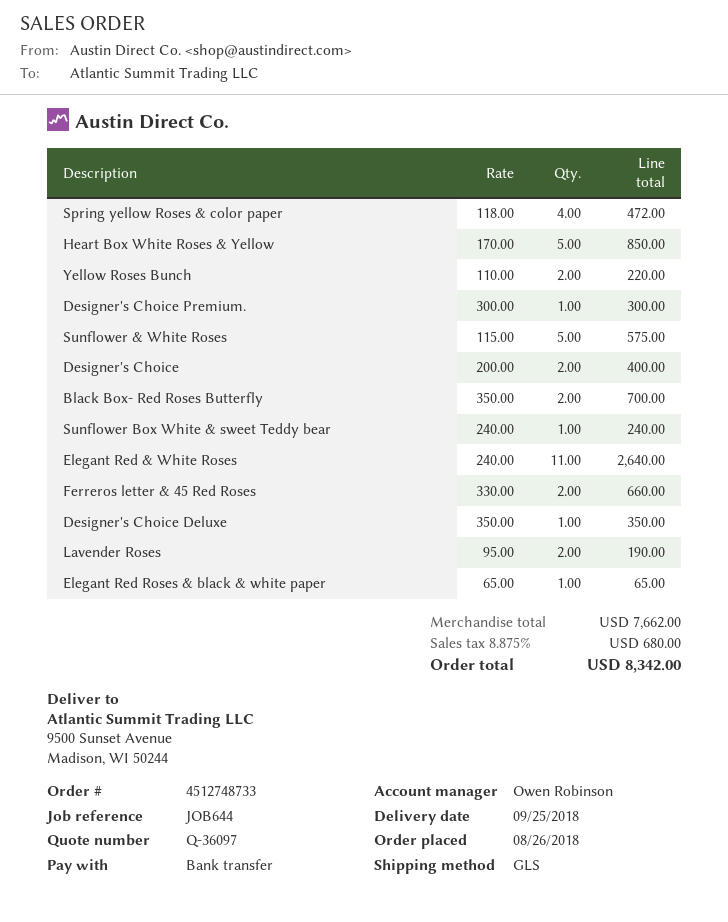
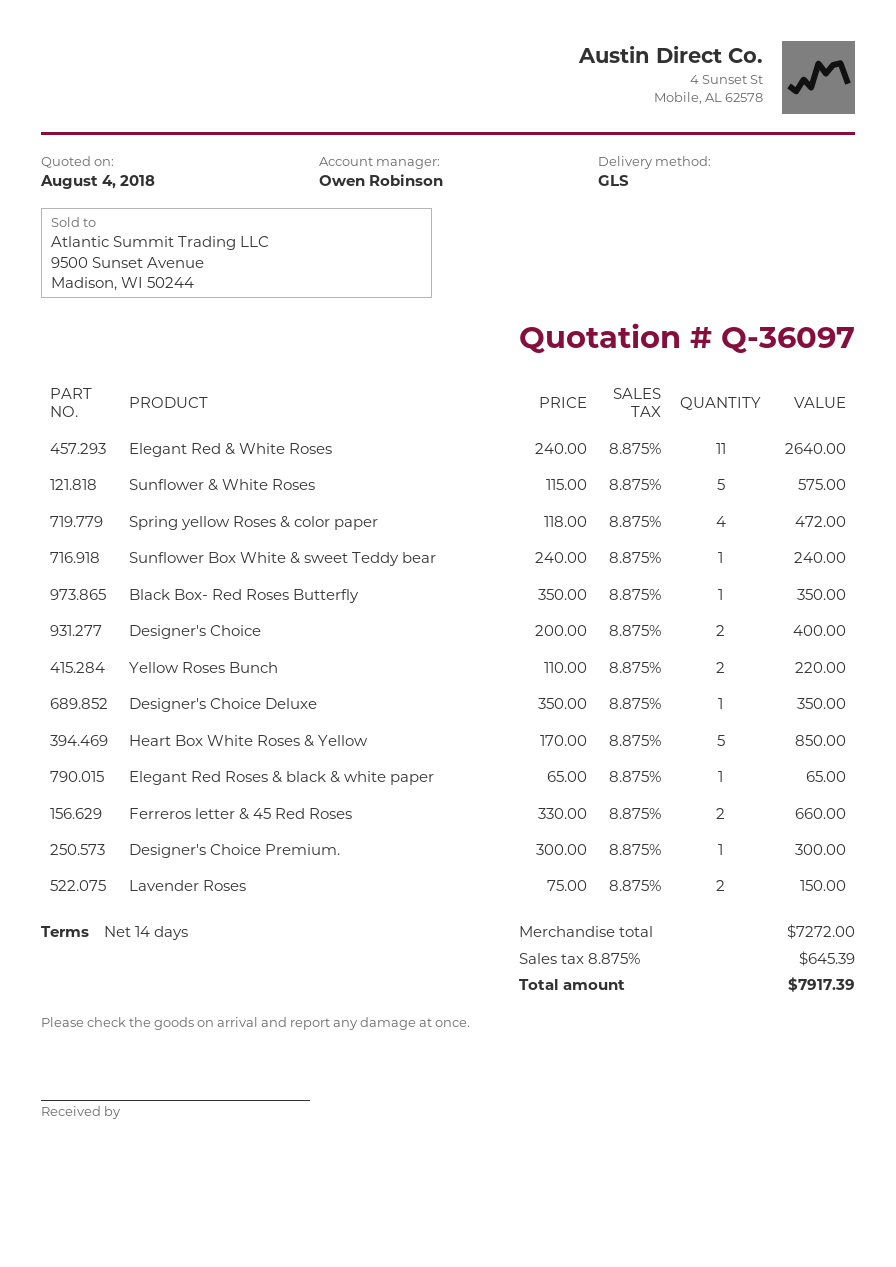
Black Box- Red Roses Butterfly: 2 x 350.00 = 700.00 -> 1 x 350.00 = 350.00
Lavender Roses: 2 x 95.00 = 190.00 -> 2 x 75.00 = 150.00
subtotal: 7662.00 -> 7272.00
tax: 8.875% = 680.00 -> 8.875% = 645.39
total: 8342.00 -> 7917.39

